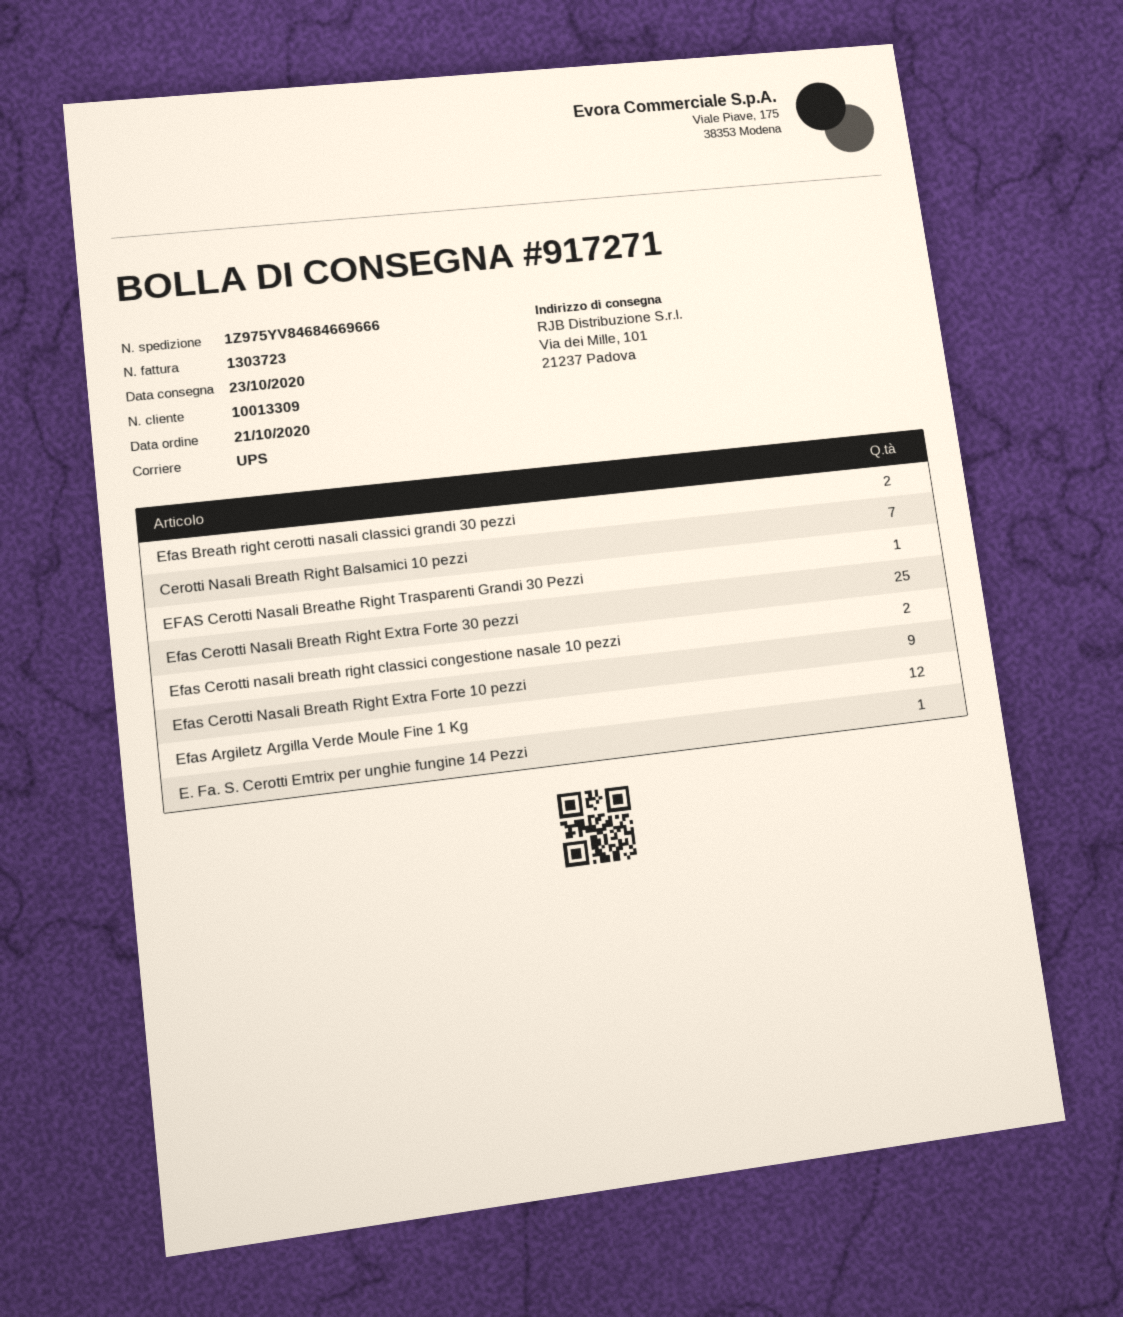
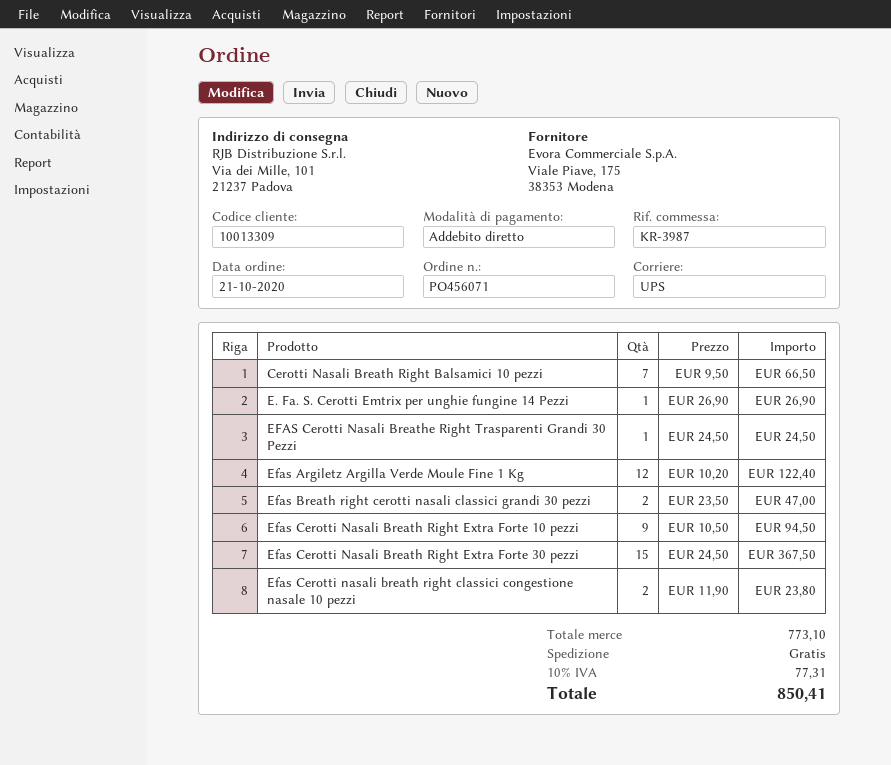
Efas Cerotti Nasali Breath Right Extra Forte 30 pezzi: 25 -> 15

